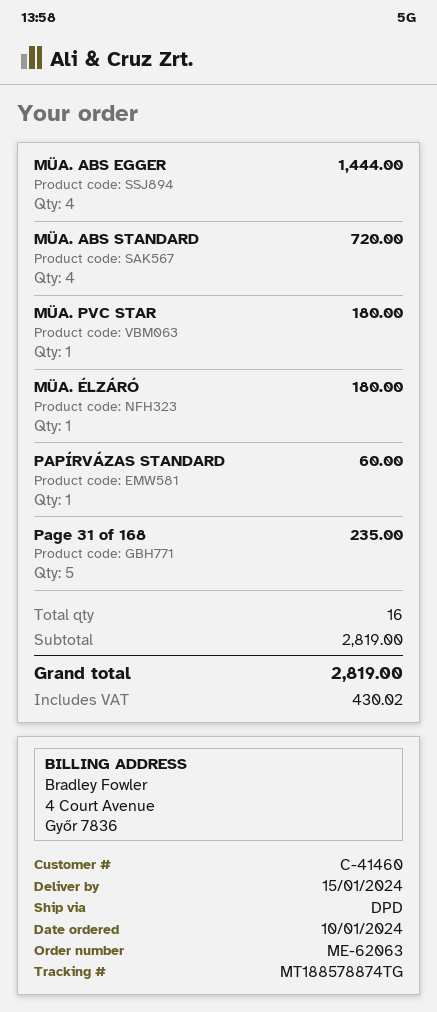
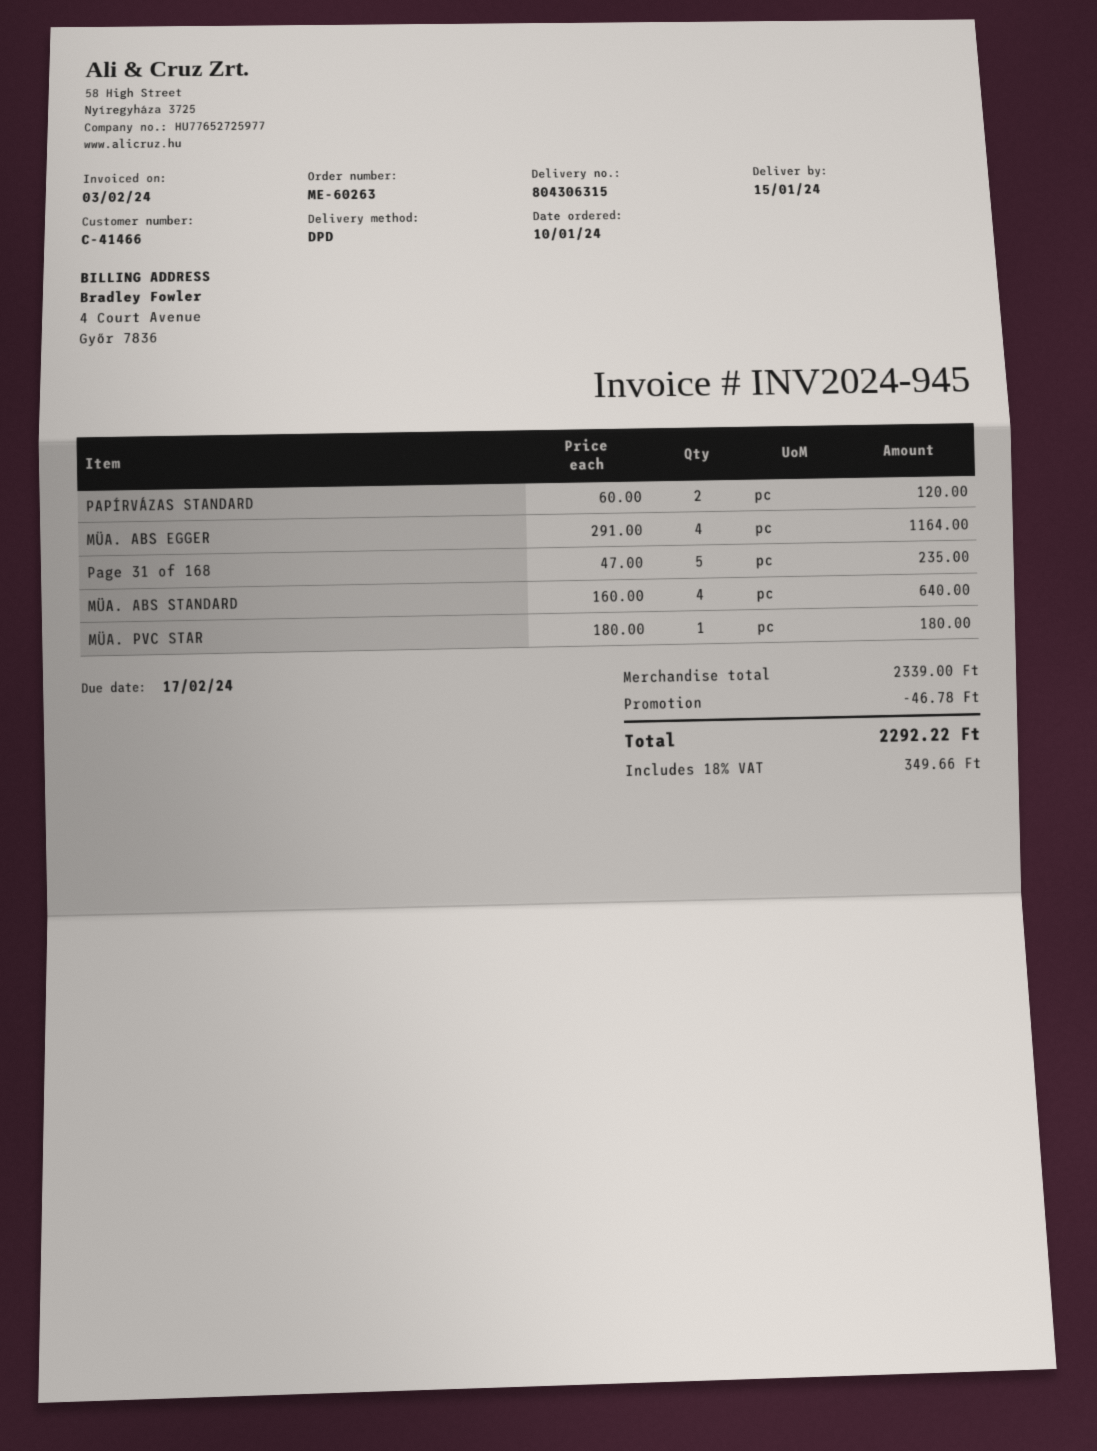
order number: ME-62063 -> ME-60263
customer number: C-41460 -> C-41466
MÜA. ABS EGGER: 4 for 1444.00 -> 4 for 1164.00
MÜA. ABS STANDARD: 4 for 720.00 -> 4 for 640.00
MÜA. ÉLZÁRÓ: 1 for 180.00 -> none
PAPÍRVÁZAS STANDARD: 1 for 60.00 -> 2 for 120.00
subtotal: 2819.00 -> 2339.00
discount: none -> 46.78
tax: 430.02 -> 349.66
total: 2819.00 -> 2292.22

